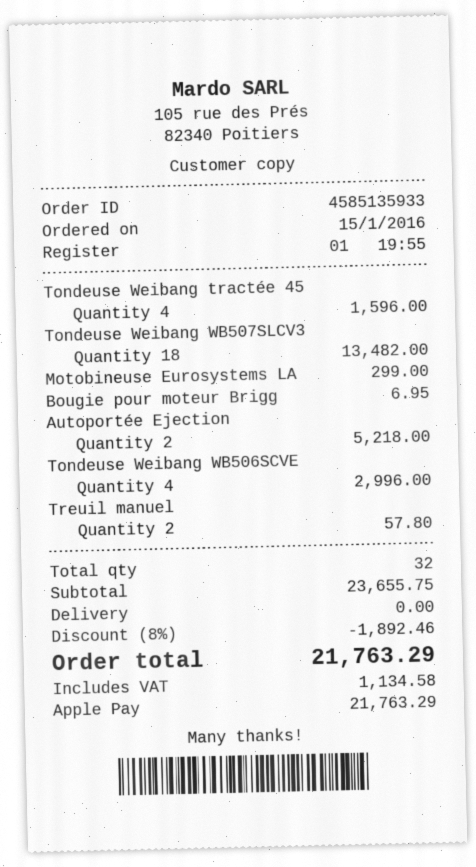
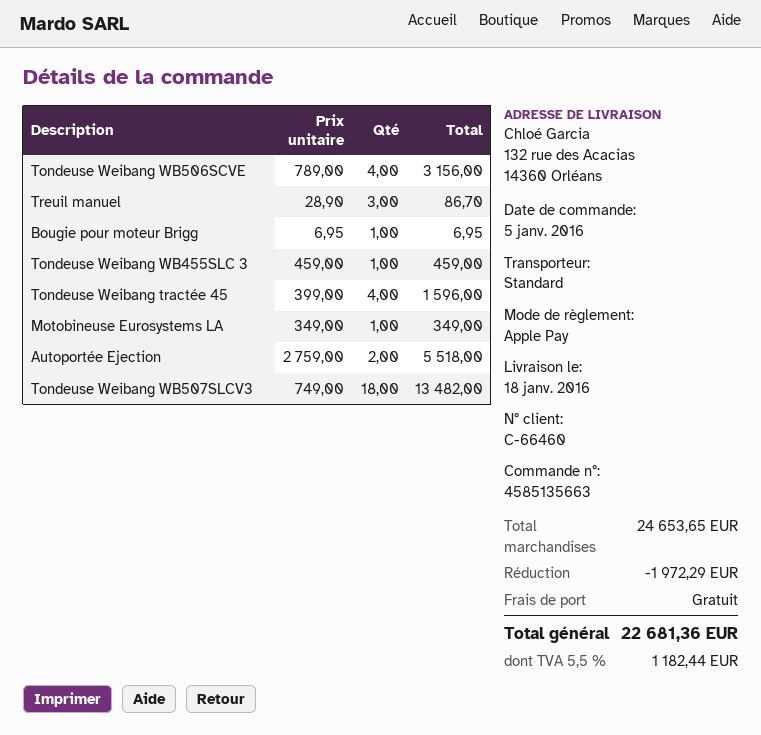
order number: 4585135933 -> 4585135663
order date: 2016-01-15 -> 2016-01-05
Motobineuse Eurosystems LA: 1 for 299.00 -> 1 for 349.00
Autoportée Ejection: 2 for 5218.00 -> 2 for 5518.00
Tondeuse Weibang WB506SCVE: 4 for 2996.00 -> 4 for 3156.00
Treuil manuel: 2 for 57.80 -> 3 for 86.70
Tondeuse Weibang WB455SLC 3: none -> 1 for 459.00
subtotal: 23655.75 -> 24653.65
discount: 1892.46 -> 1972.29
tax: 1134.58 -> 1182.44
total: 21763.29 -> 22681.36

